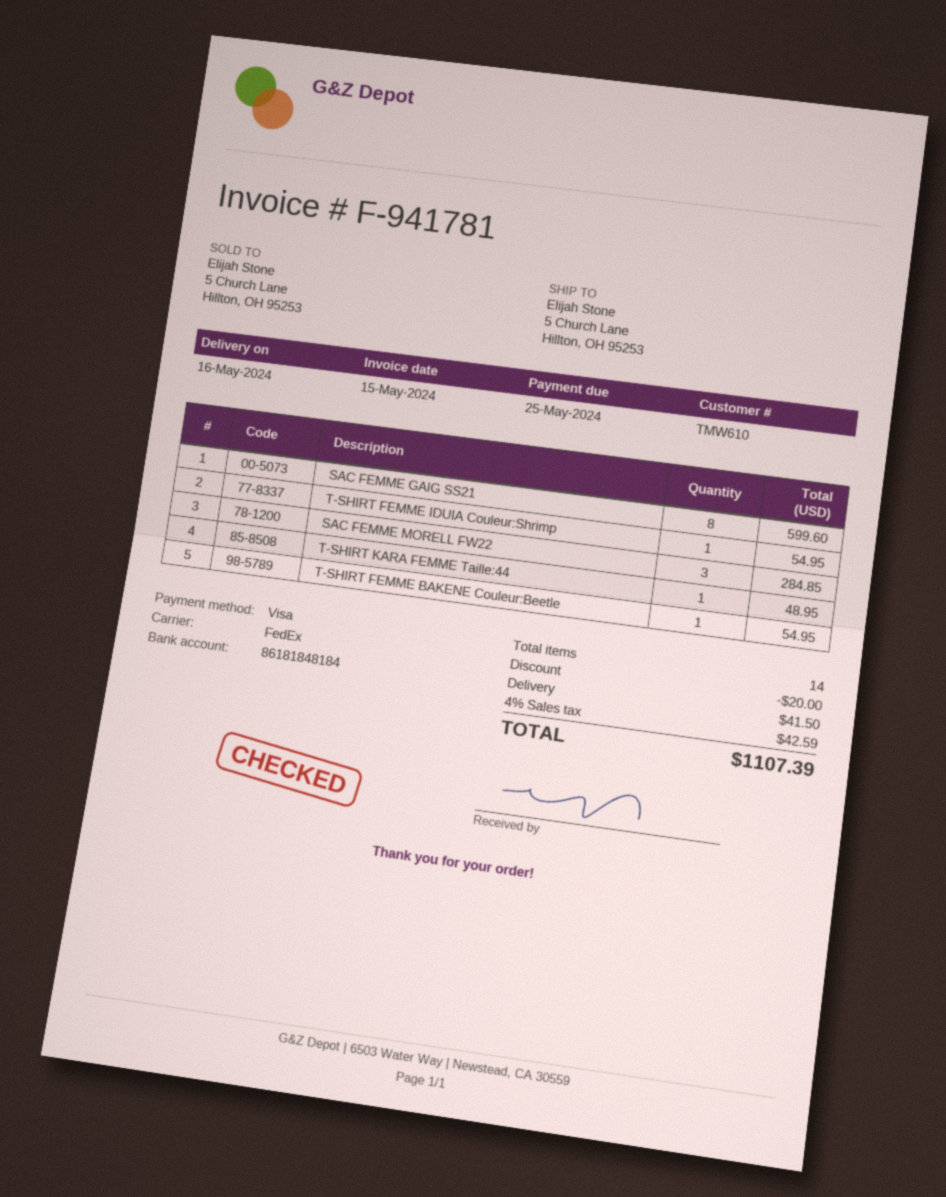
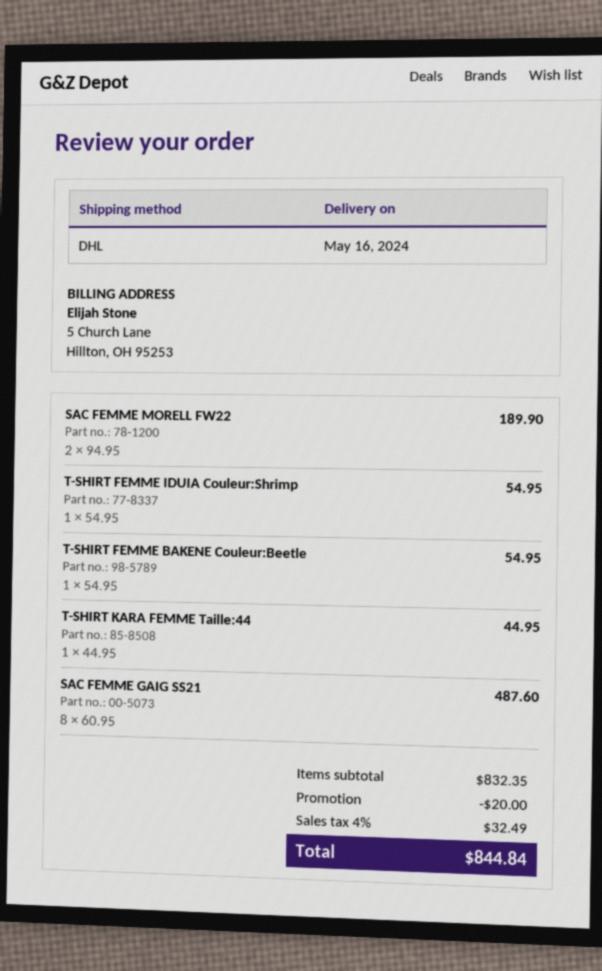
shipping method: FedEx -> DHL
SAC FEMME GAIG SS21: 8 for 599.60 -> 8 for 487.60
SAC FEMME MORELL FW22: 3 for 284.85 -> 2 for 189.90
T-SHIRT KARA FEMME Taille:44: 1 for 48.95 -> 1 for 44.95
shipping: 41.50 -> none
tax: 4% = 42.59 -> 4% = 32.49
total: 1107.39 -> 844.84

